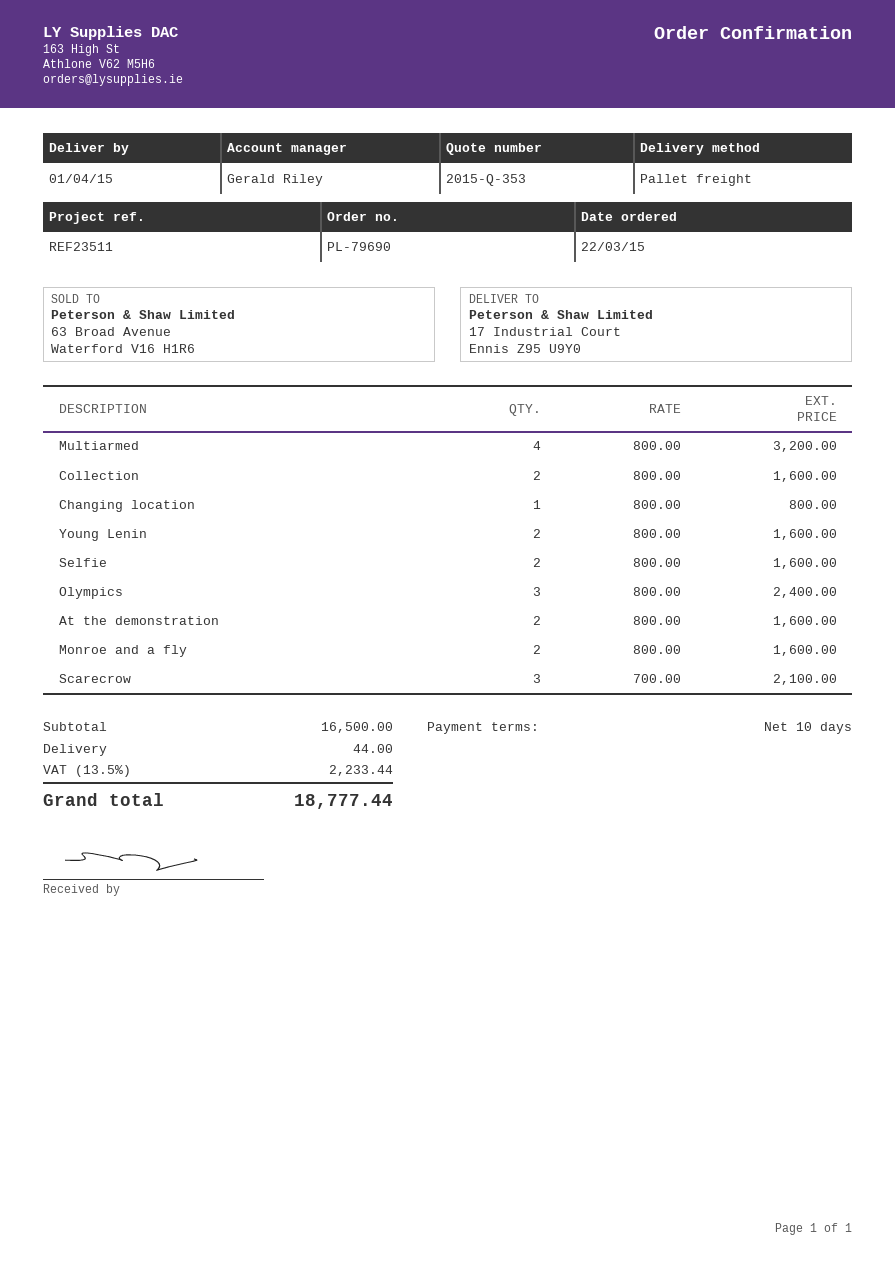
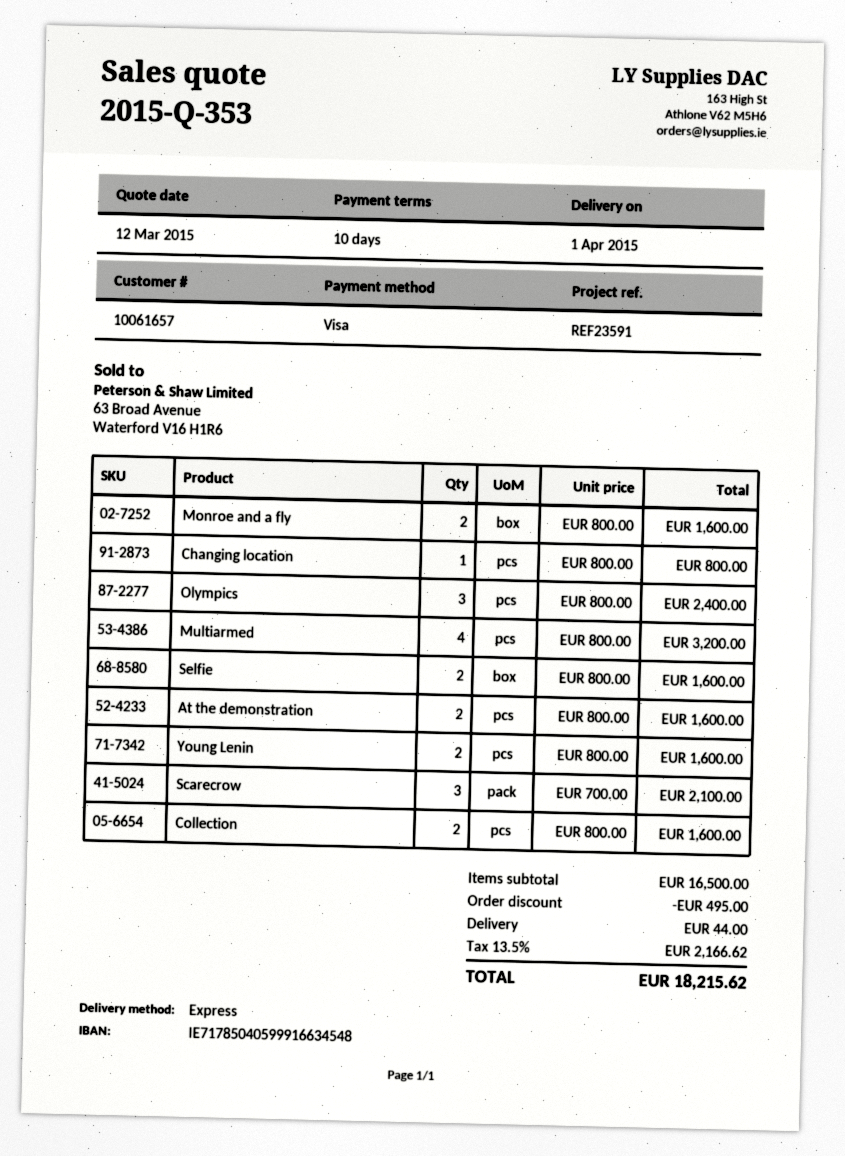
reference: REF23511 -> REF23591
shipping method: pallet freight -> express
discount: none -> 495.00
tax: 13.5% = 2233.44 -> 13.5% = 2166.62
total: 18777.44 -> 18215.62

